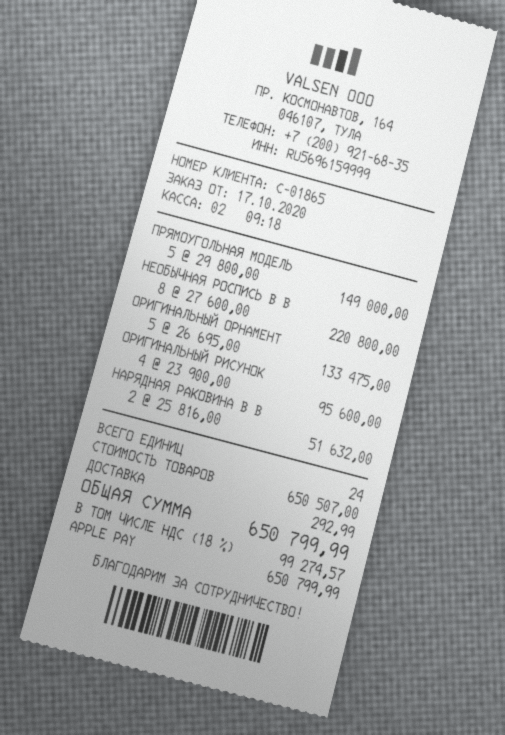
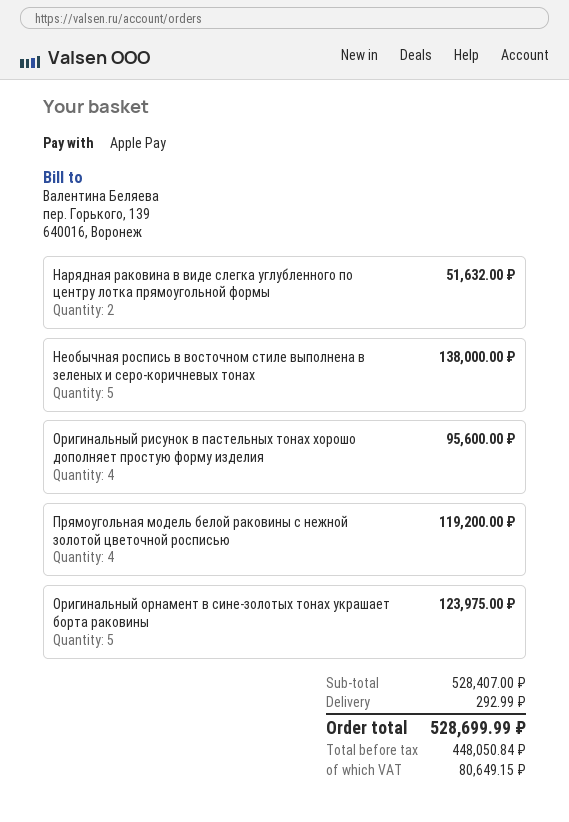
ПРЯМОУГОЛЬНАЯ МОДЕЛЬ: 5 for 149000.00 -> 4 for 119200.00
НЕОБЫЧНАЯ РОСПИСЬ В В: 8 for 220800.00 -> 5 for 138000.00
ОРИГИНАЛЬНЫЙ ОРНАМЕНТ: 5 for 133475.00 -> 5 for 123975.00
subtotal: 650507.00 -> 528407.00
tax: 99274.57 -> 80649.15
total: 650799.99 -> 528699.99

